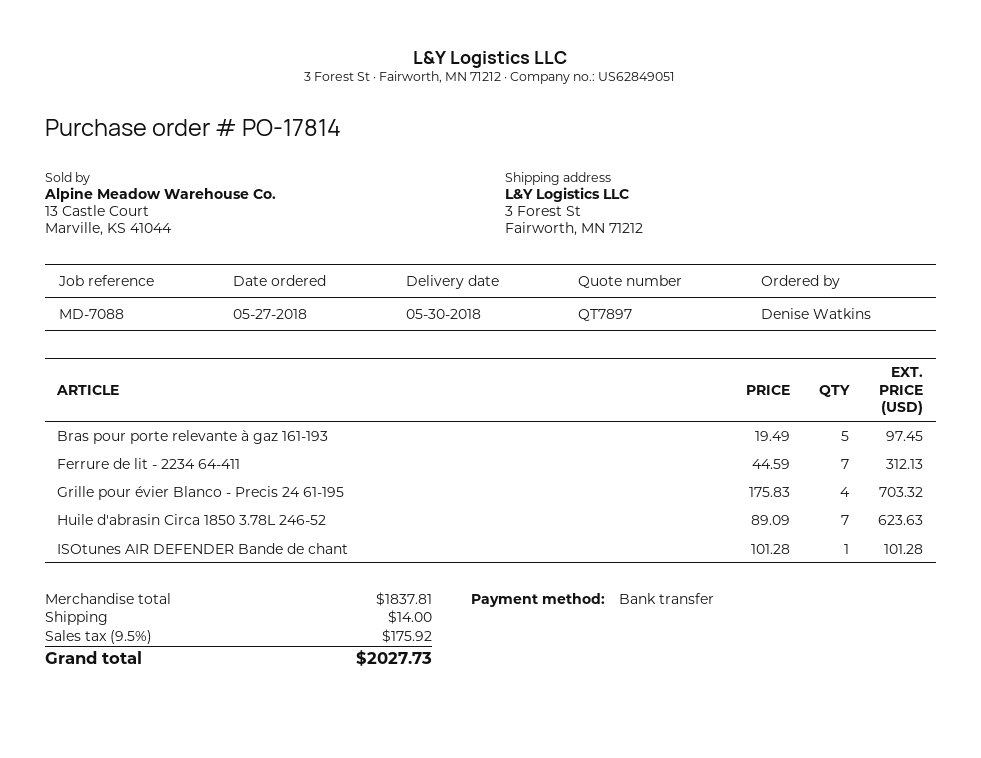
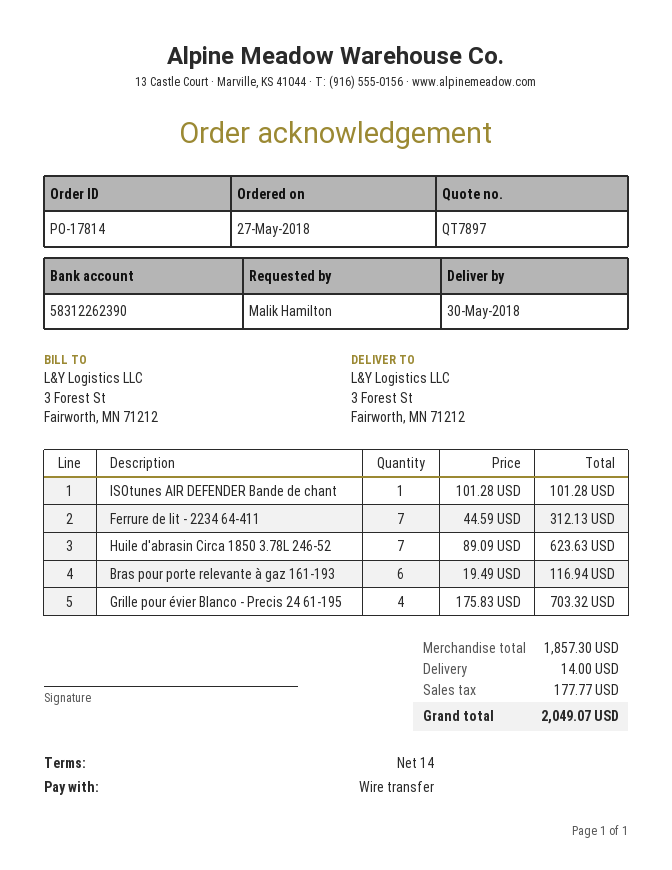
ordered by: Denise Watkins -> Malik Hamilton
Bras pour porte relevante à gaz 161-193: 5 x 19.49 = 97.45 -> 6 x 19.49 = 116.94
subtotal: 1837.81 -> 1857.30
tax: 175.92 -> 177.77
total: 2027.73 -> 2049.07

